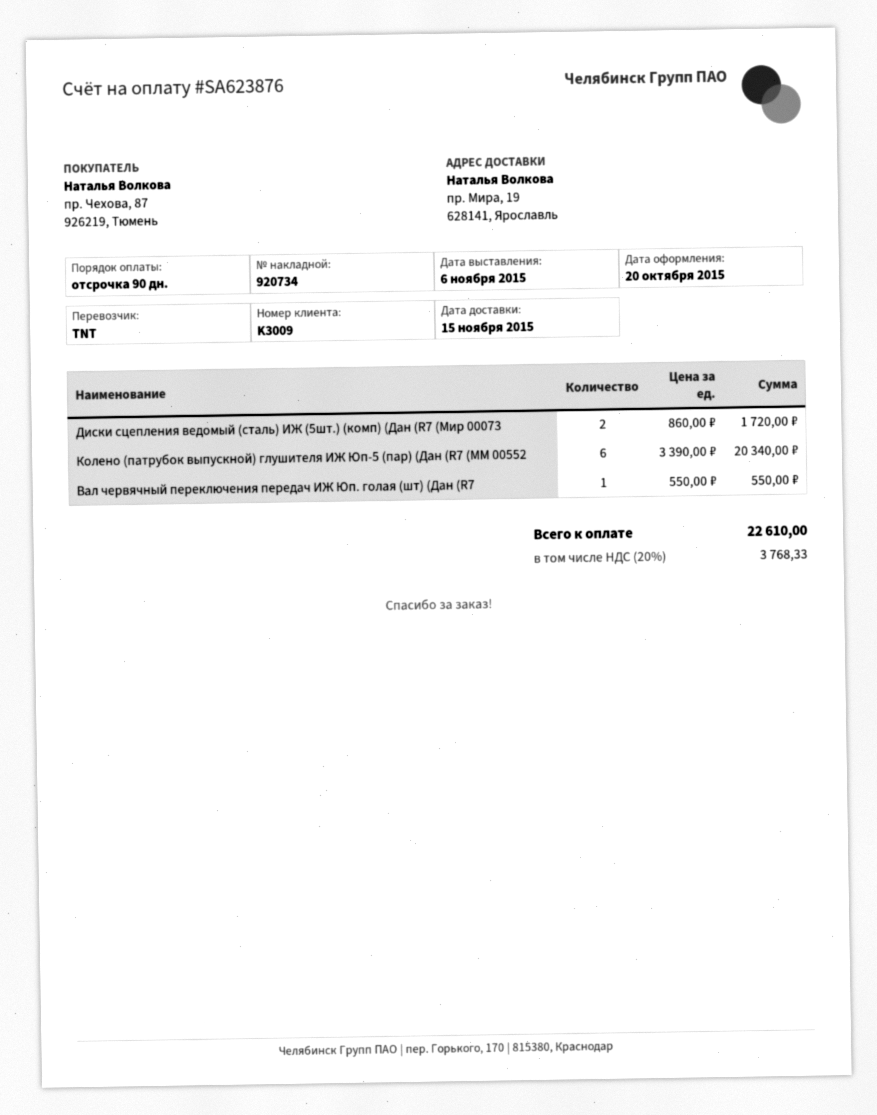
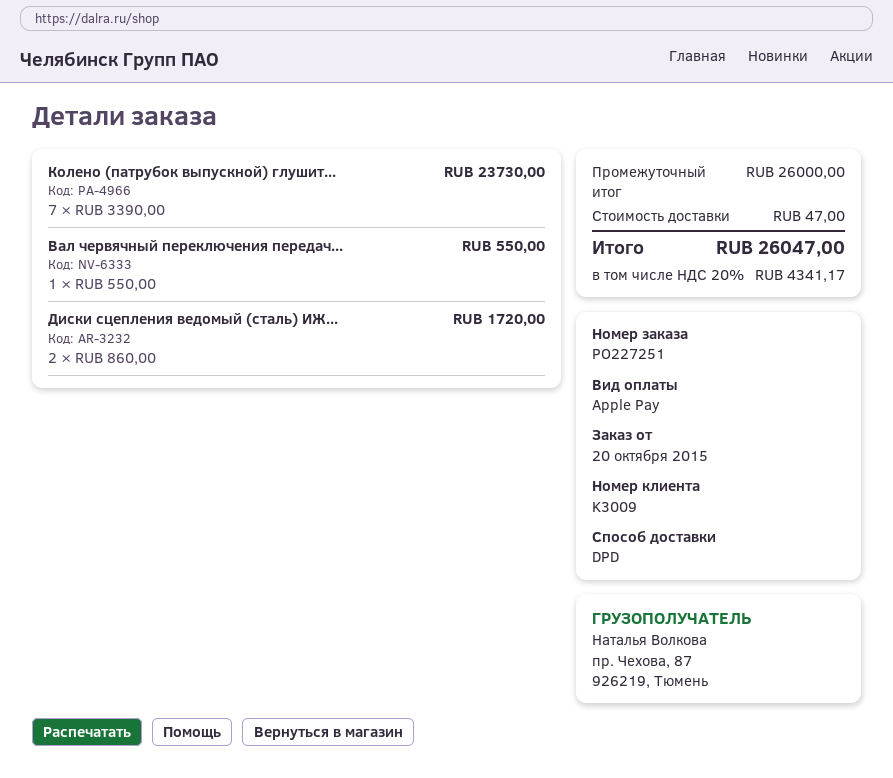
shipping method: TNT -> DPD
ship to: пр. Мира, 19, 628141, Ярославль -> пр. Чехова, 87, 926219, Тюмень
Колено (патрубок выпускной) глушителя ИЖ Юп-5 (пар) (Дан (R7 (MM 00552: 6 x 3390.00 = 20340.00 -> 7 x 3390.00 = 23730.00
shipping: none -> 47.00
tax: 20% = 3768.33 -> 20% = 4341.17
total: 22610.00 -> 26047.00

